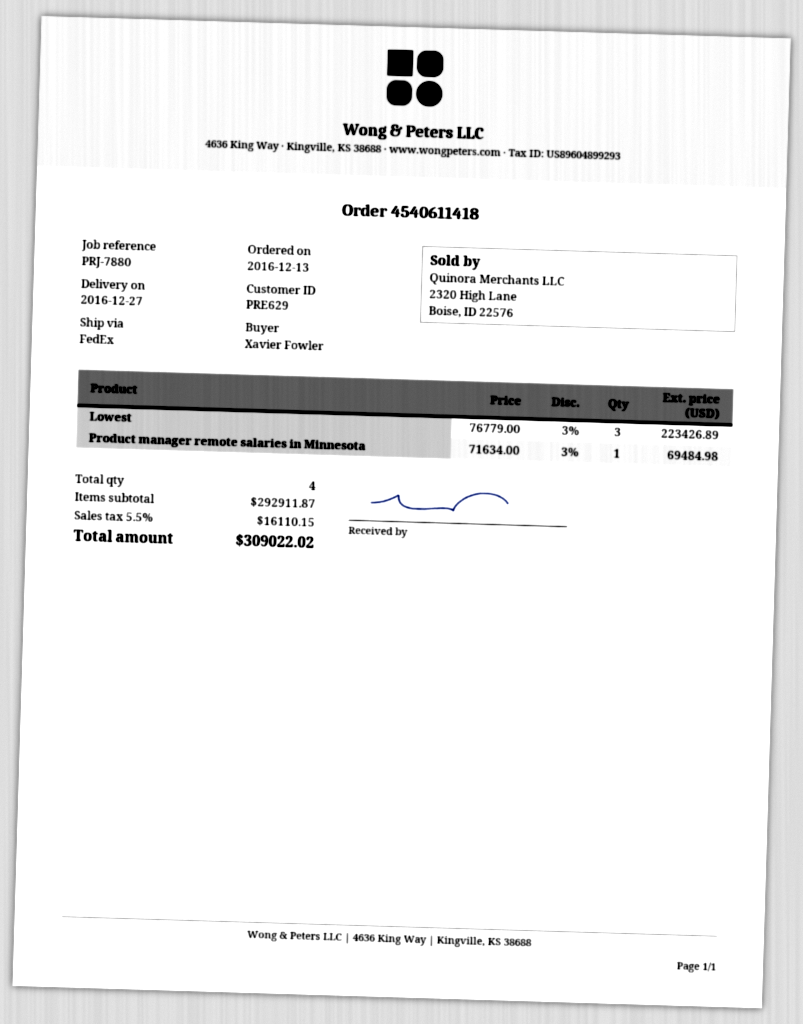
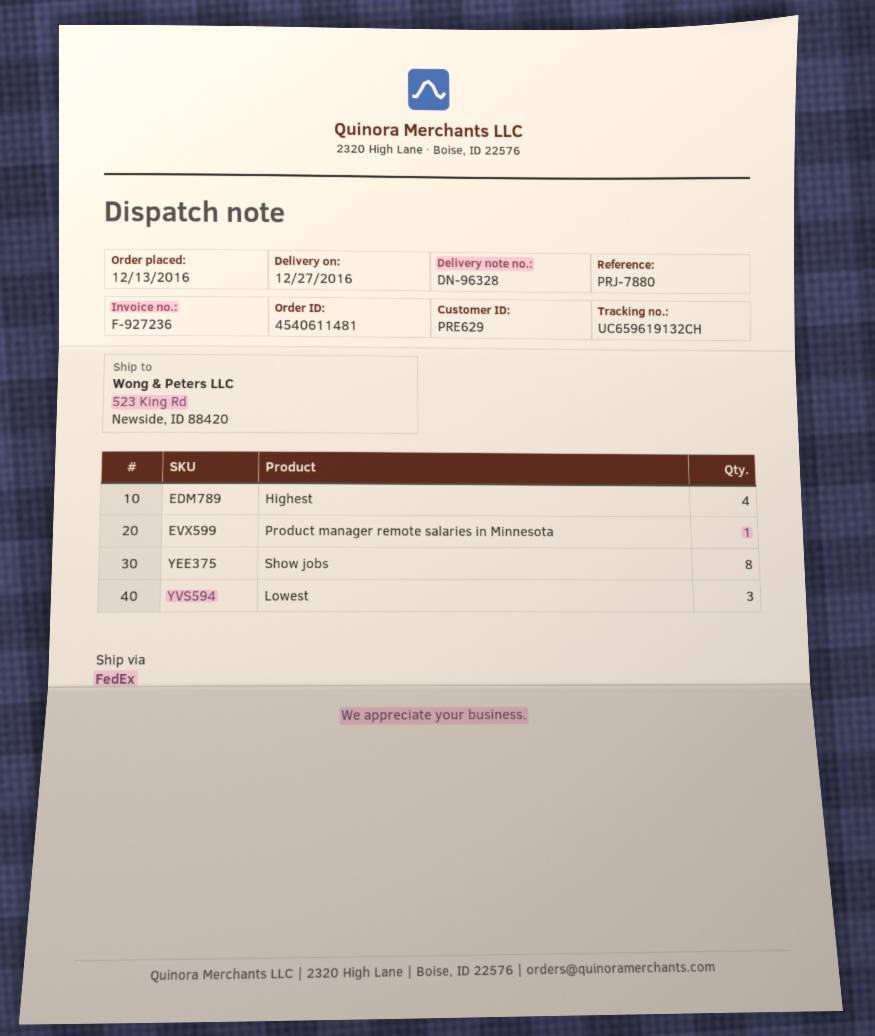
order number: 4540611418 -> 4540611481
Highest: none -> 4
Show jobs: none -> 8

